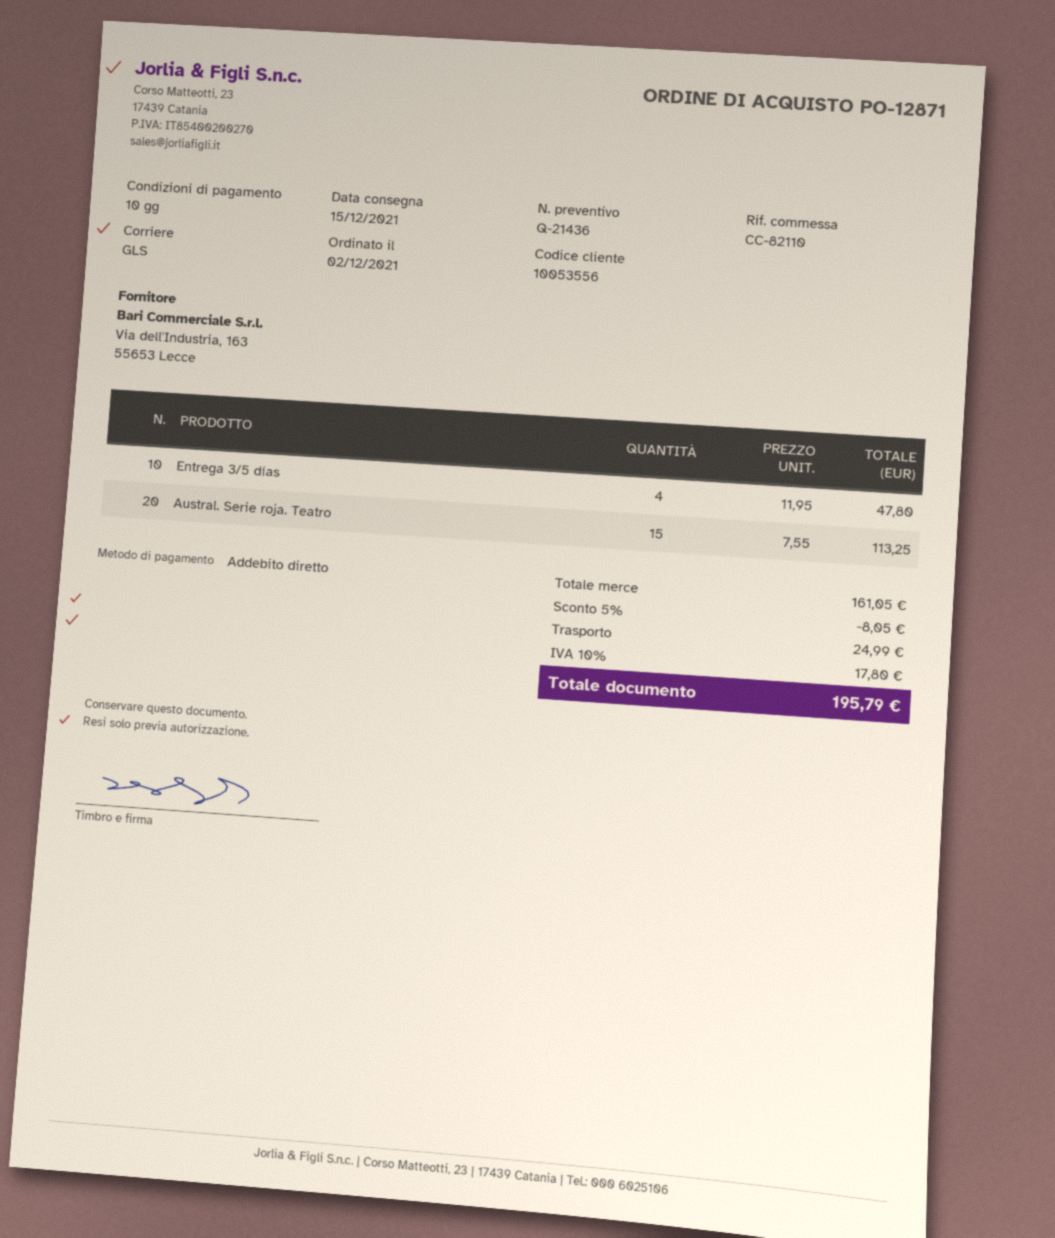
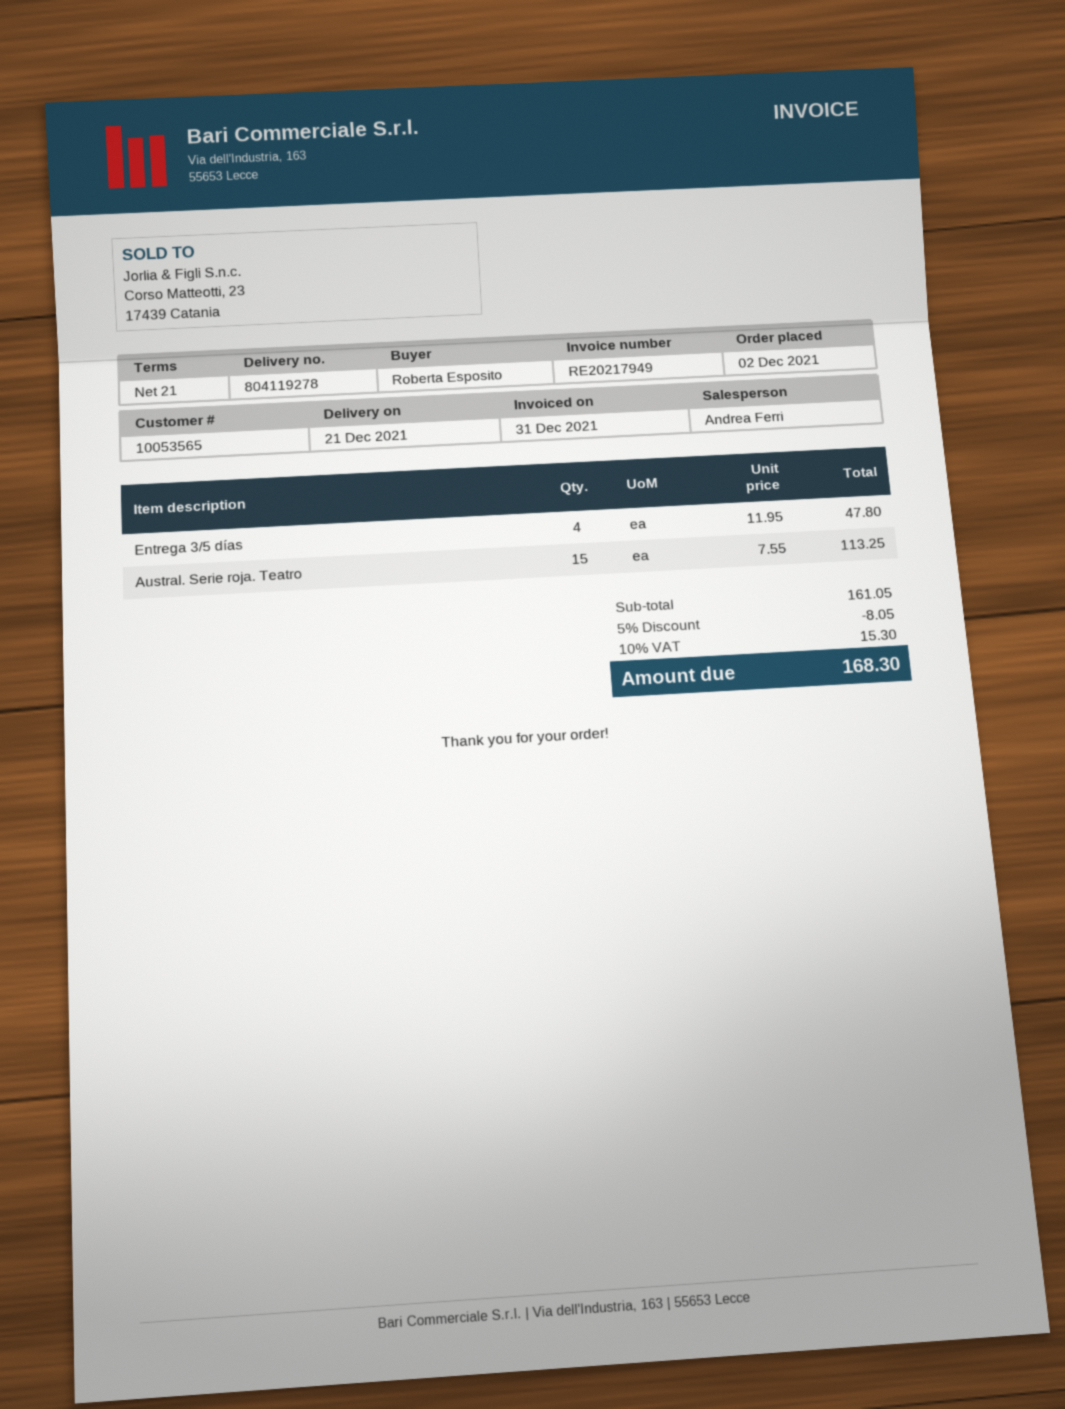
delivery date: 2021-12-15 -> 2021-12-21
payment terms: 10 days -> 21 days
customer number: 10053556 -> 10053565
shipping: 24.99 -> none
tax: 10% = 17.80 -> 10% = 15.30
total: 195.79 -> 168.30

